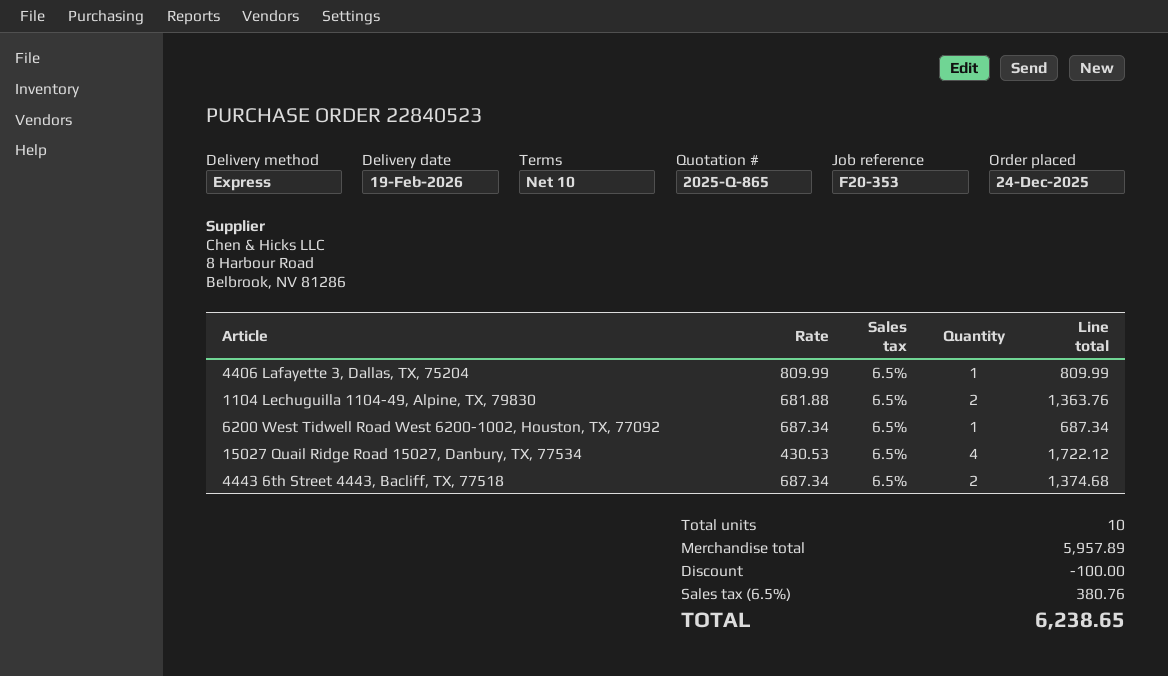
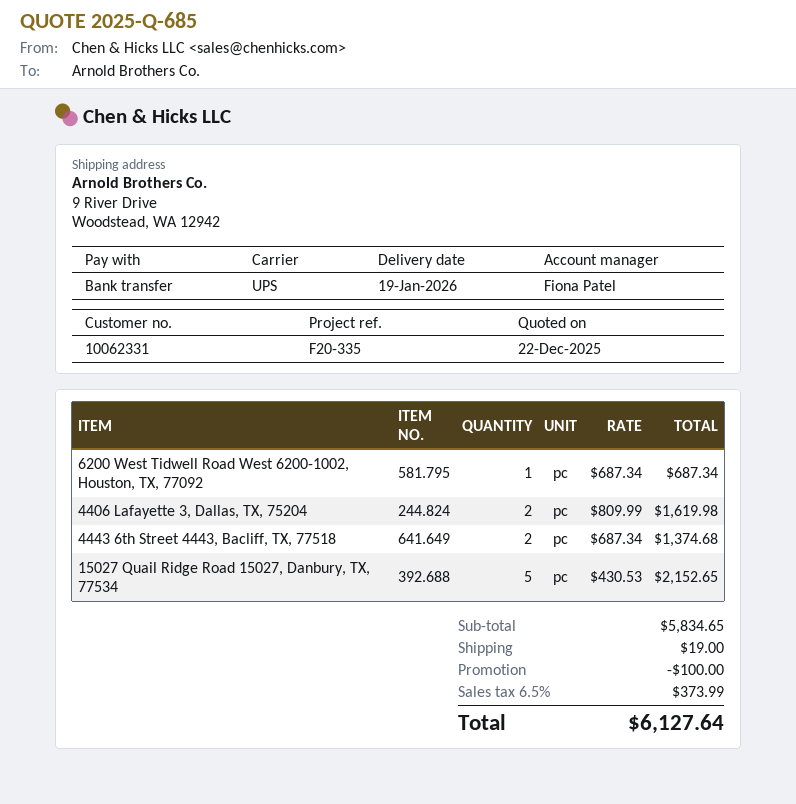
quote number: 2025-Q-865 -> 2025-Q-685
delivery date: 2026-02-19 -> 2026-01-19
reference: F20-353 -> F20-335
shipping method: express -> UPS
4406 Lafayette 3, Dallas, TX, 75204: 1 x 809.99 = 809.99 -> 2 x 809.99 = 1619.98
1104 Lechuguilla 1104-49, Alpine, TX, 79830: 2 x 681.88 = 1363.76 -> none
15027 Quail Ridge Road 15027, Danbury, TX, 77534: 4 x 430.53 = 1722.12 -> 5 x 430.53 = 2152.65
subtotal: 5957.89 -> 5834.65
shipping: none -> 19.00
tax: 6.5% = 380.76 -> 6.5% = 373.99
total: 6238.65 -> 6127.64

